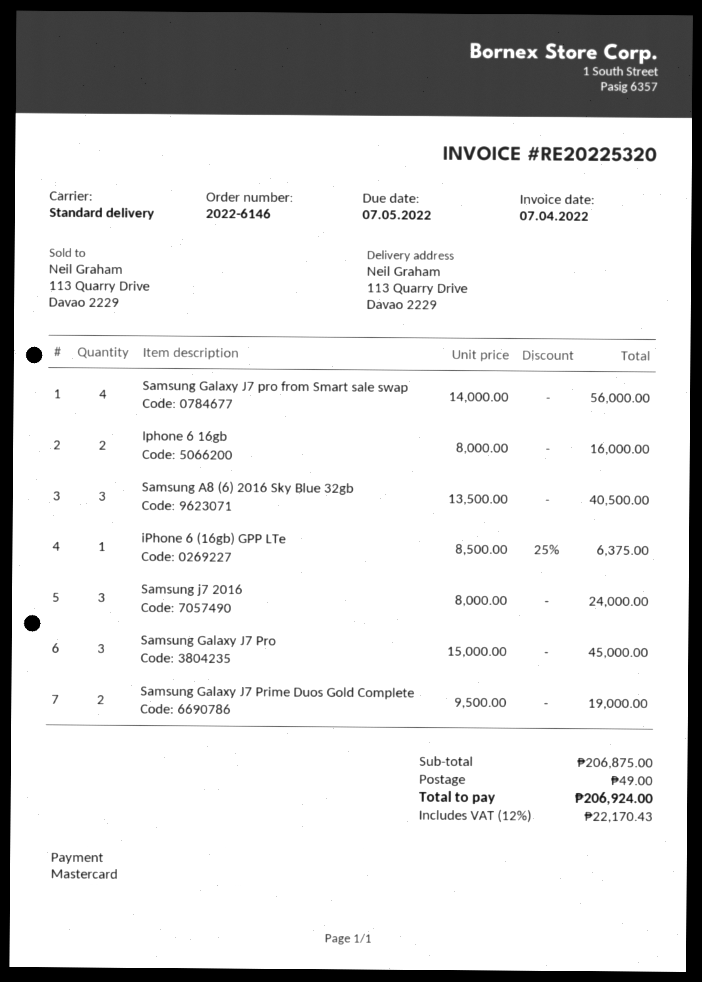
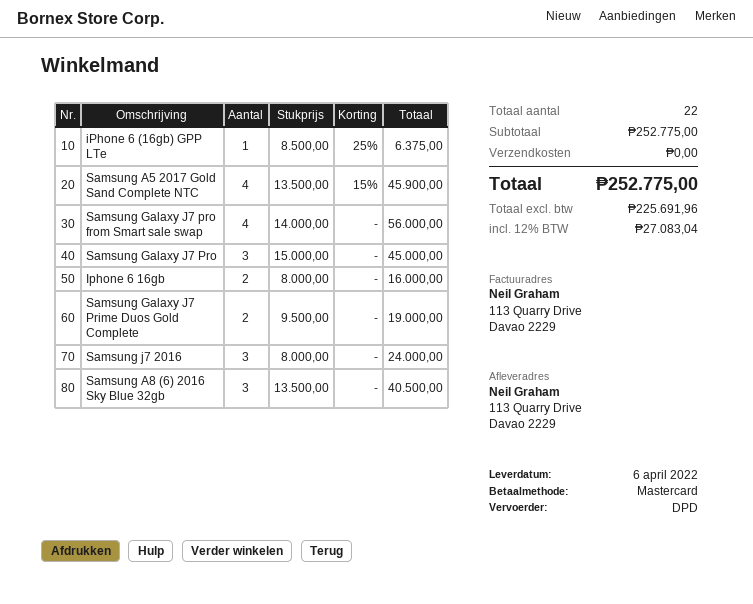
shipping method: standard -> DPD
Samsung A5 2017 Gold Sand Complete NTC: none -> 4 x 13500.00 - 15% = 45900.00
subtotal: 206875.00 -> 252775.00
shipping: 49.00 -> 0.00
tax: 12% = 22170.43 -> 12% = 27083.04
total: 206924.00 -> 252775.00

